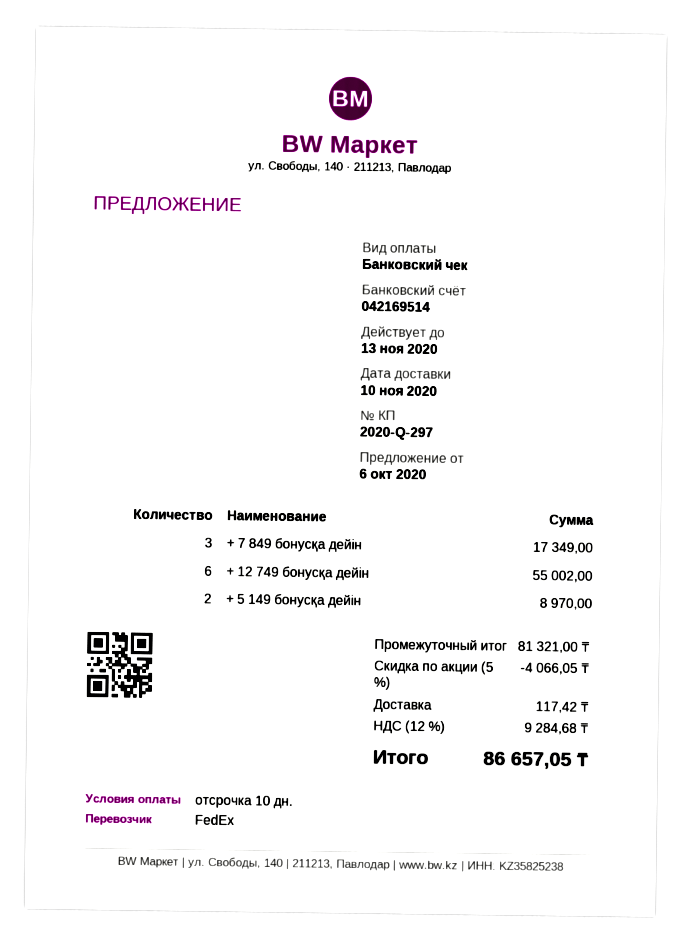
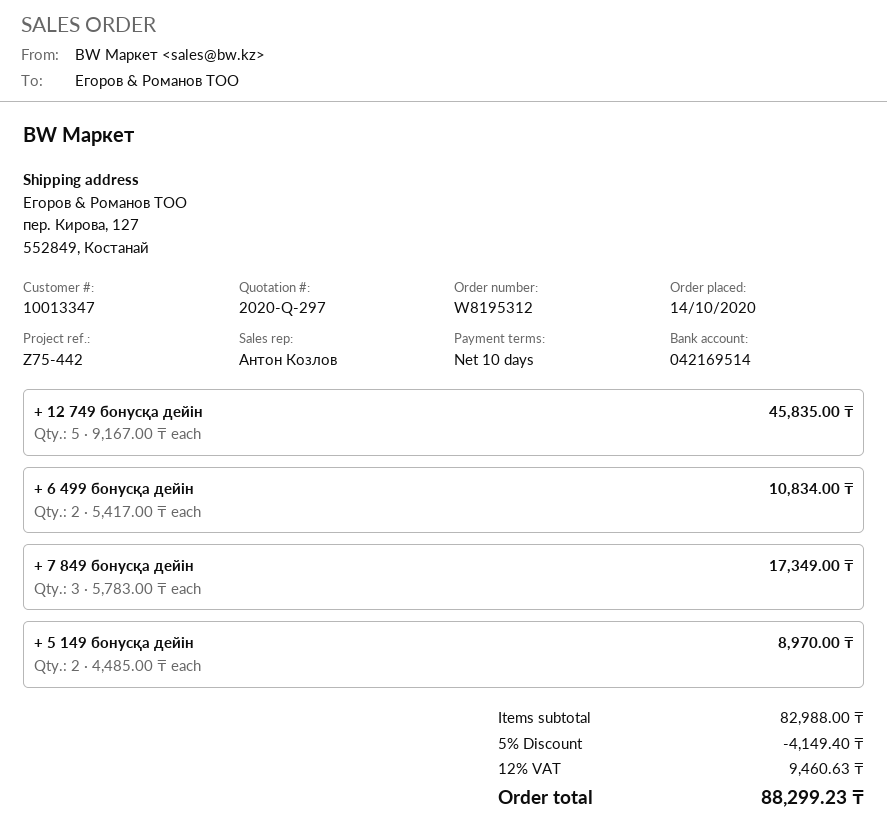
+ 12 749 бонусқа дейін: 6 for 55002.00 -> 5 for 45835.00
+ 6 499 бонусқа дейін: none -> 2 for 10834.00
subtotal: 81321.00 -> 82988.00
discount: 5% = 4066.05 -> 5% = 4149.40
shipping: 117.42 -> none
tax: 12% = 9284.68 -> 12% = 9460.63
total: 86657.05 -> 88299.23

